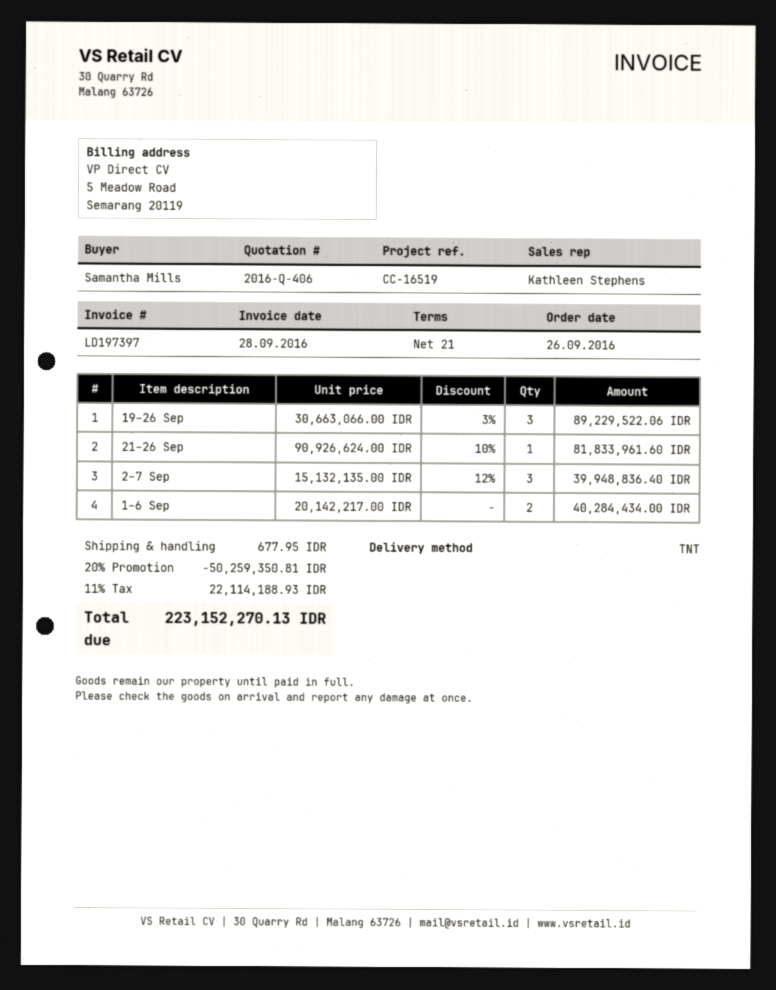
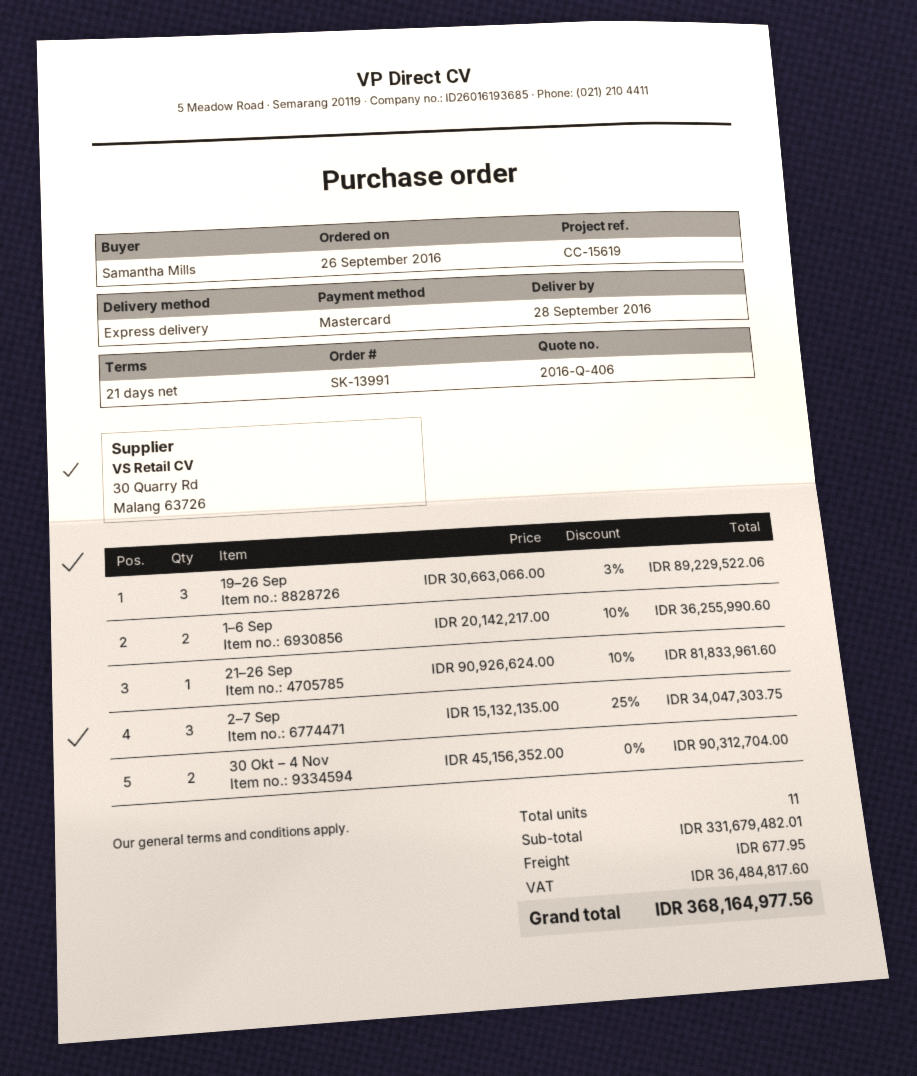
reference: CC-16519 -> CC-15619
shipping method: TNT -> express
2–7 Sep: 3 x 15132135.00 - 12% = 39948836.40 -> 3 x 15132135.00 - 25% = 34047303.75
1–6 Sep: 2 x 20142217.00 = 40284434.00 -> 2 x 20142217.00 - 10% = 36255990.60
30 Okt – 4 Nov: none -> 2 x 45156352.00 = 90312704.00
discount: 20% = 50259350.81 -> none
tax: 22114188.93 -> 36484817.60
total: 223152270.13 -> 368164977.56

